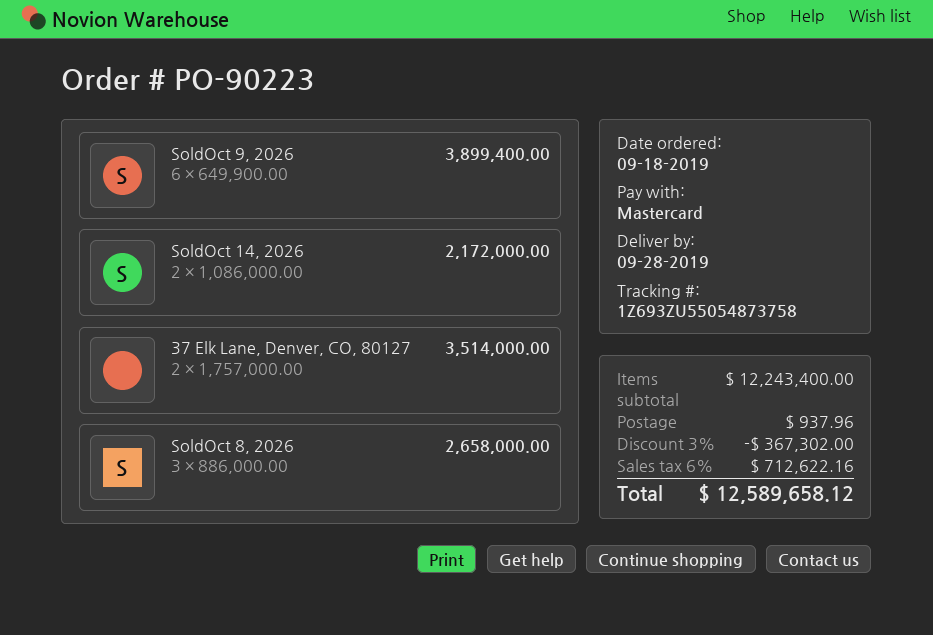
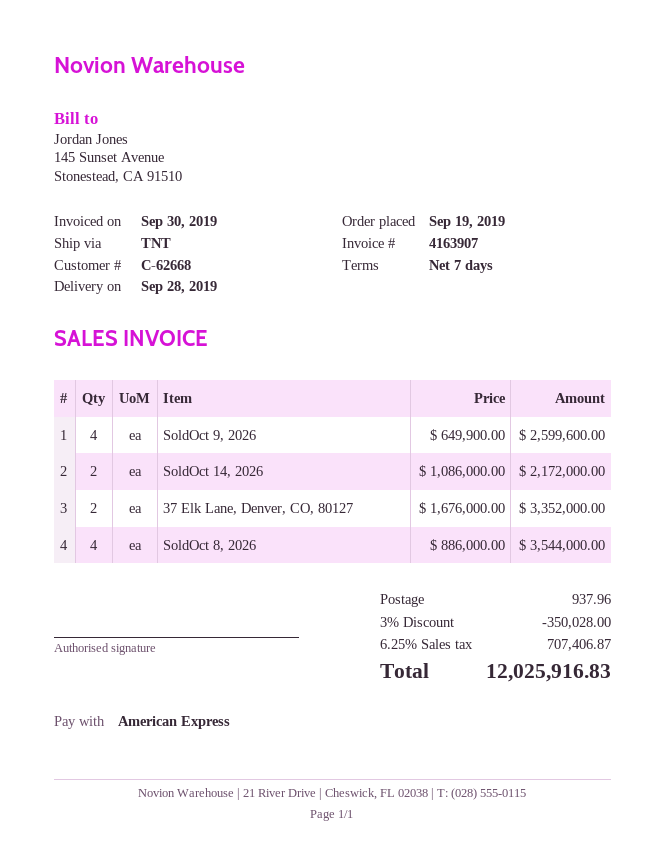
order date: 2019-09-18 -> 2019-09-19
payment method: Mastercard -> American Express
SoldOct 9, 2026: 6 x 649900.00 = 3899400.00 -> 4 x 649900.00 = 2599600.00
37 Elk Lane, Denver, CO, 80127: 2 x 1757000.00 = 3514000.00 -> 2 x 1676000.00 = 3352000.00
SoldOct 8, 2026: 3 x 886000.00 = 2658000.00 -> 4 x 886000.00 = 3544000.00
discount: 3% = 367302.00 -> 3% = 350028.00
tax: 6% = 712622.16 -> 6.25% = 707406.87
total: 12589658.12 -> 12025916.83

